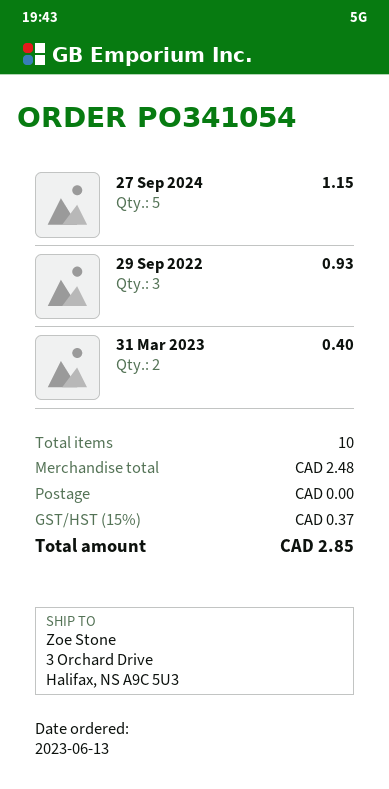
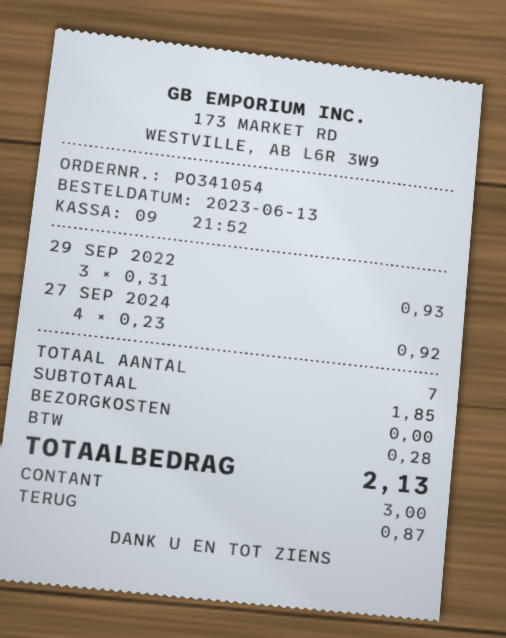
27 Sep 2024: 5 for 1.15 -> 4 for 0.92
31 Mar 2023: 2 for 0.40 -> none
total quantity: 10 -> 7
subtotal: 2.48 -> 1.85
tax: 0.37 -> 0.28
total: 2.85 -> 2.13

